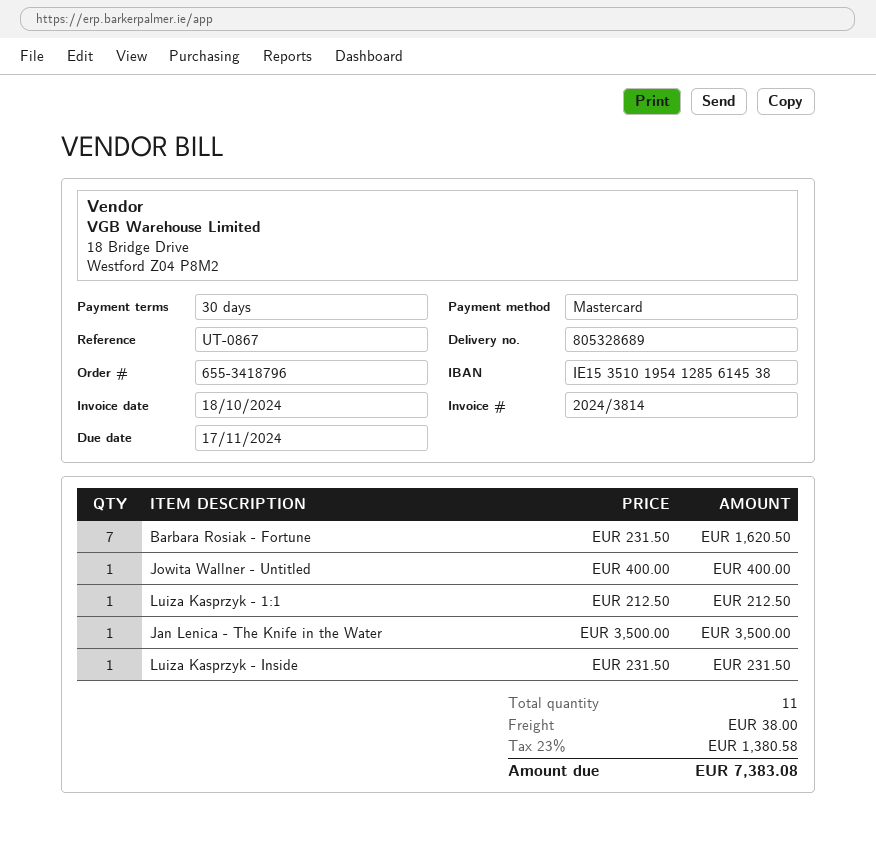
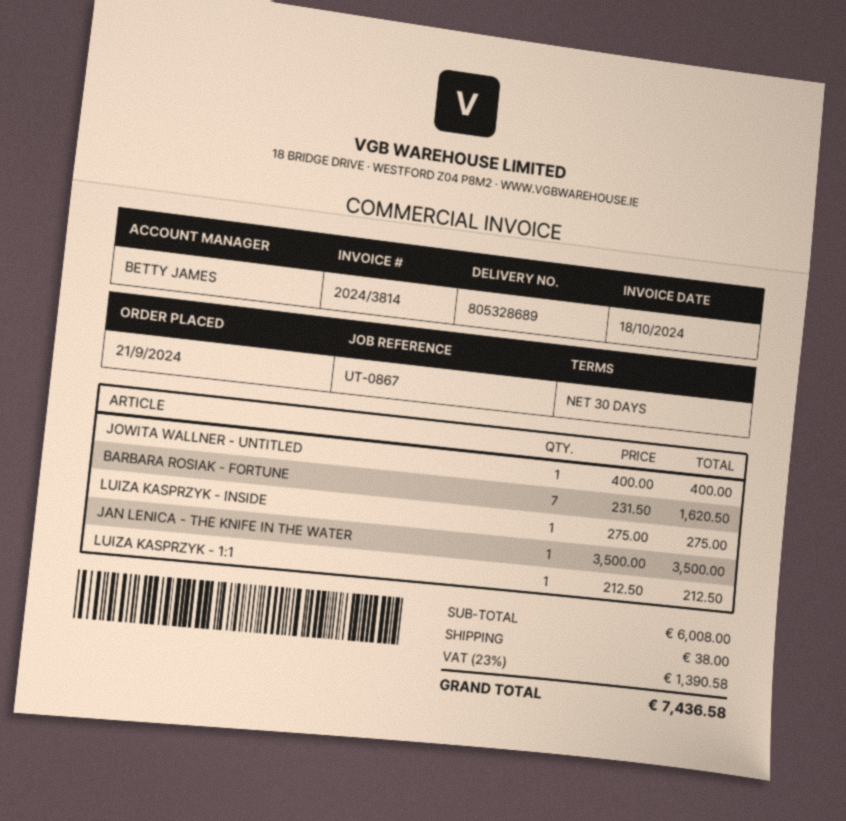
Luiza Kasprzyk - Inside: 1 x 231.50 = 231.50 -> 1 x 275.00 = 275.00
tax: 23% = 1380.58 -> 23% = 1390.58
total: 7383.08 -> 7436.58

